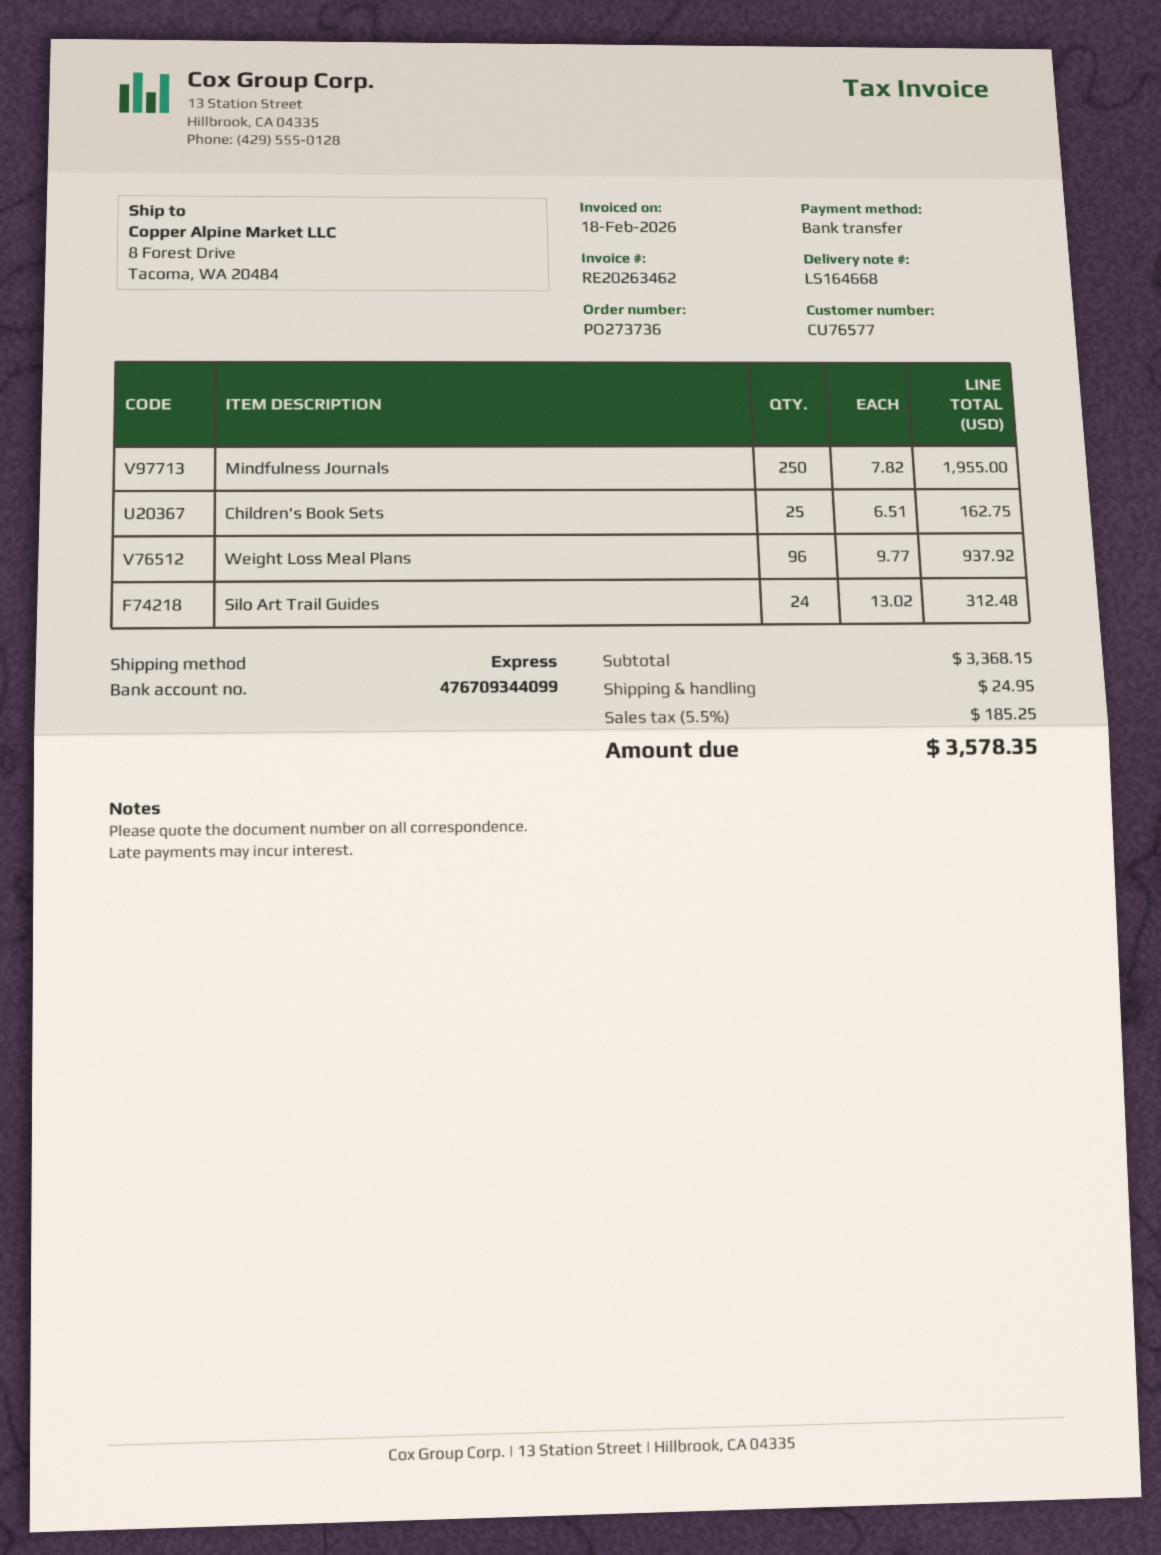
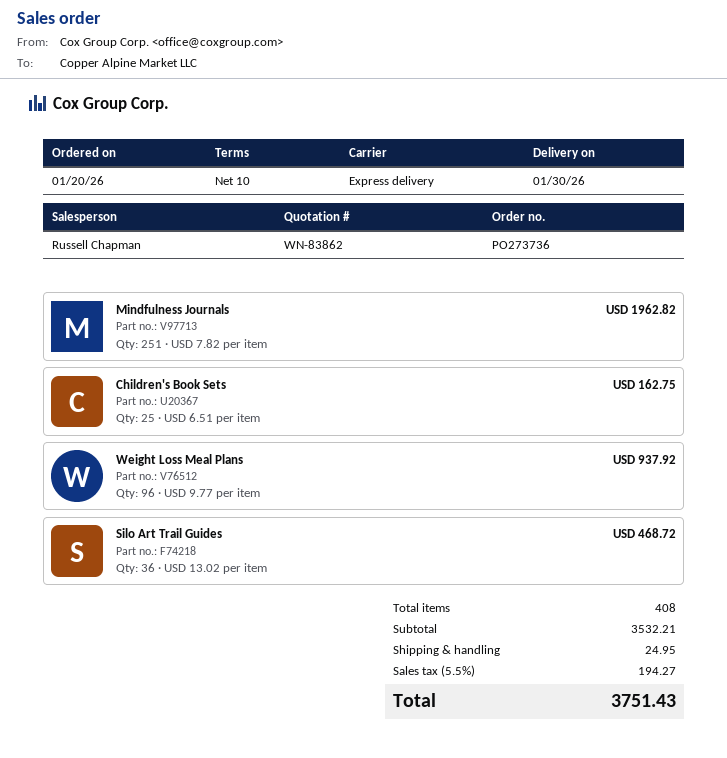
Mindfulness Journals: 250 x 7.82 = 1955.00 -> 251 x 7.82 = 1962.82
Silo Art Trail Guides: 24 x 13.02 = 312.48 -> 36 x 13.02 = 468.72
subtotal: 3368.15 -> 3532.21
tax: 5.5% = 185.25 -> 5.5% = 194.27
total: 3578.35 -> 3751.43

